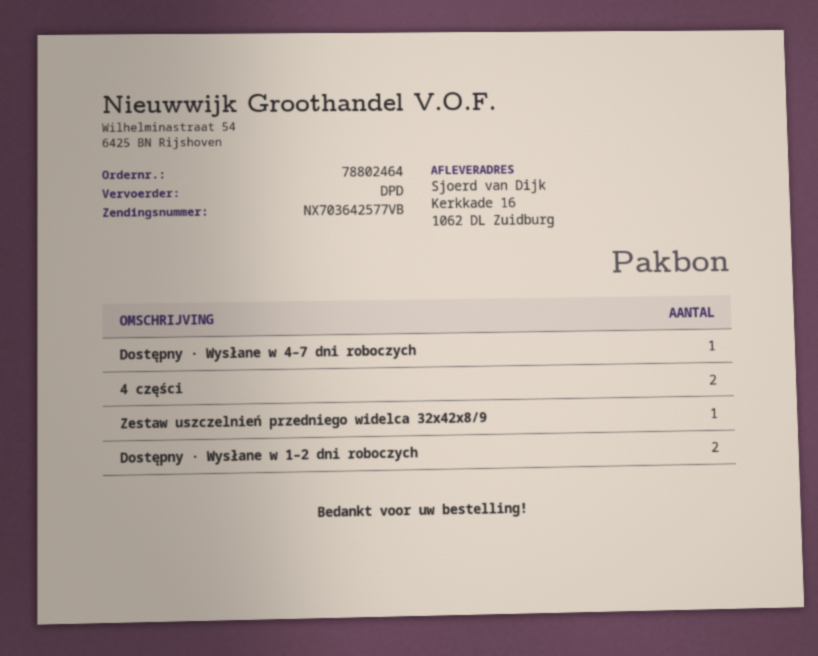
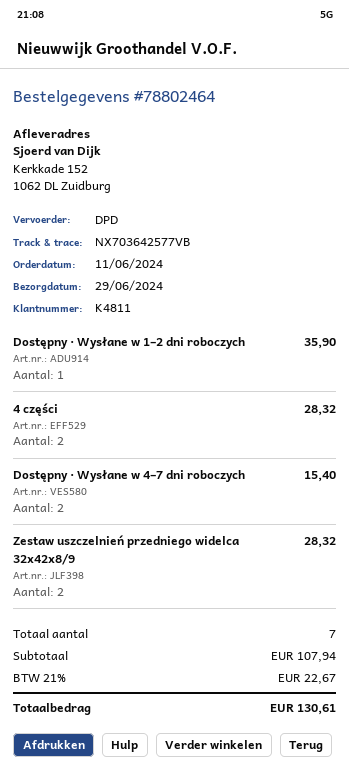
ship to: Kerkkade 16, 1062 DL Zuidburg -> Kerkkade 152, 1062 DL Zuidburg
Dostępny · Wysłane w 4–7 dni roboczych: 1 -> 2
Zestaw uszczelnień przedniego widelca 32x42x8/9: 1 -> 2
Dostępny · Wysłane w 1–2 dni roboczych: 2 -> 1

